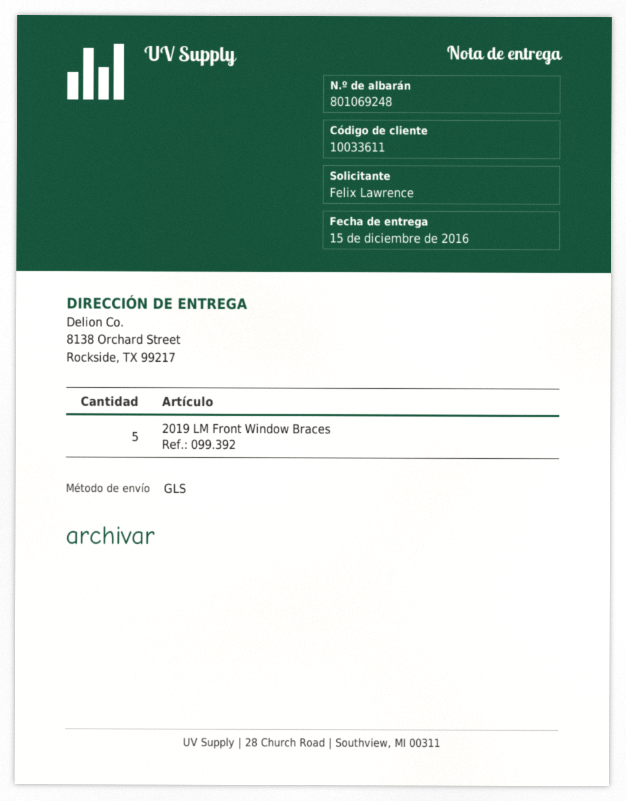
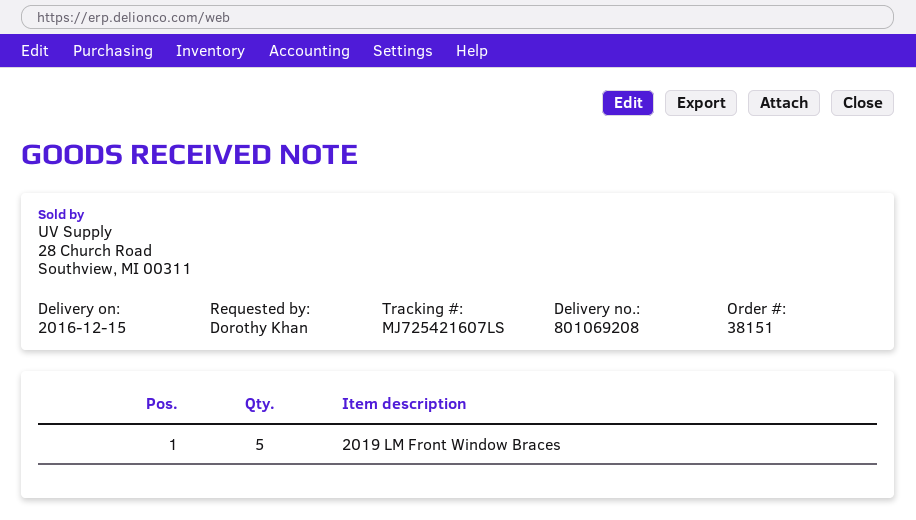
delivery note number: 801069248 -> 801069208
ordered by: Felix Lawrence -> Dorothy Khan

